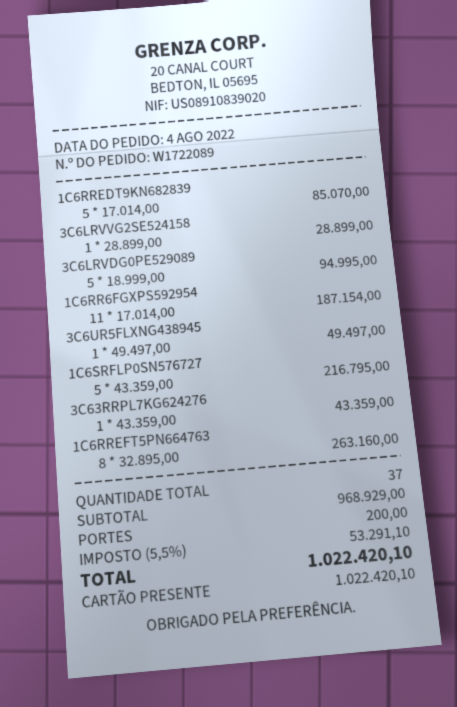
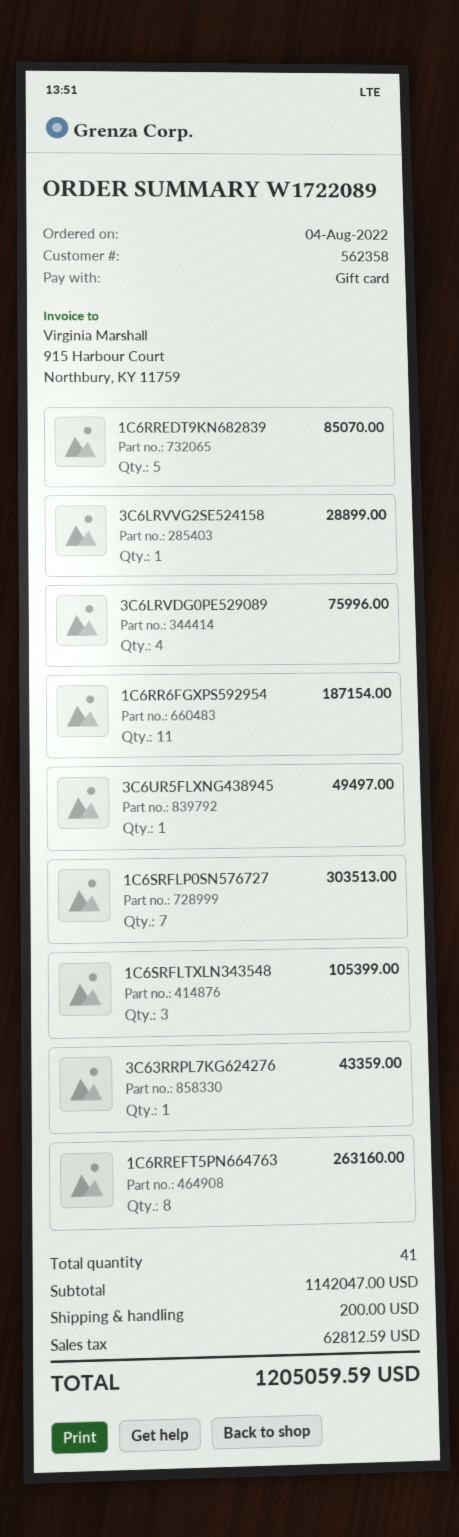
3C6LRVDG0PE529089: 5 for 94995.00 -> 4 for 75996.00
1C6SRFLP0SN576727: 5 for 216795.00 -> 7 for 303513.00
1C6SRFLTXLN343548: none -> 3 for 105399.00
total quantity: 37 -> 41
subtotal: 968929.00 -> 1142047.00
tax: 53291.10 -> 62812.59
total: 1022420.10 -> 1205059.59

